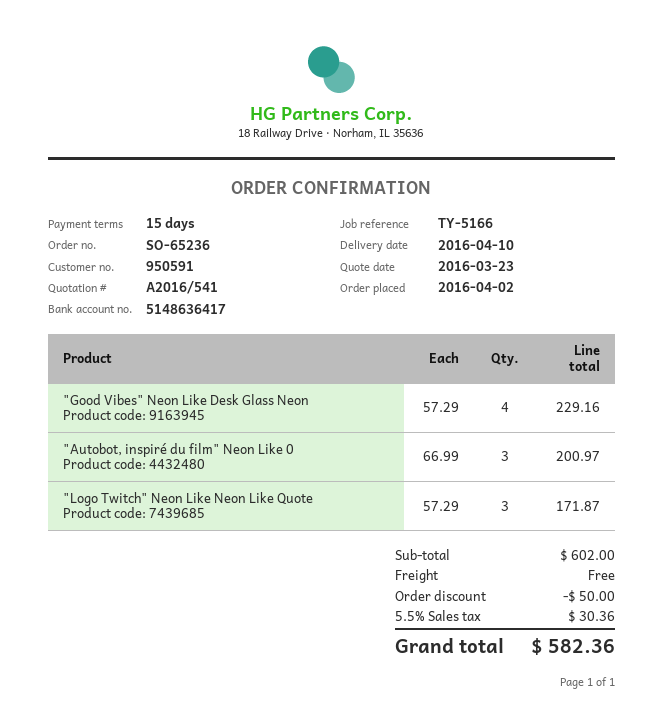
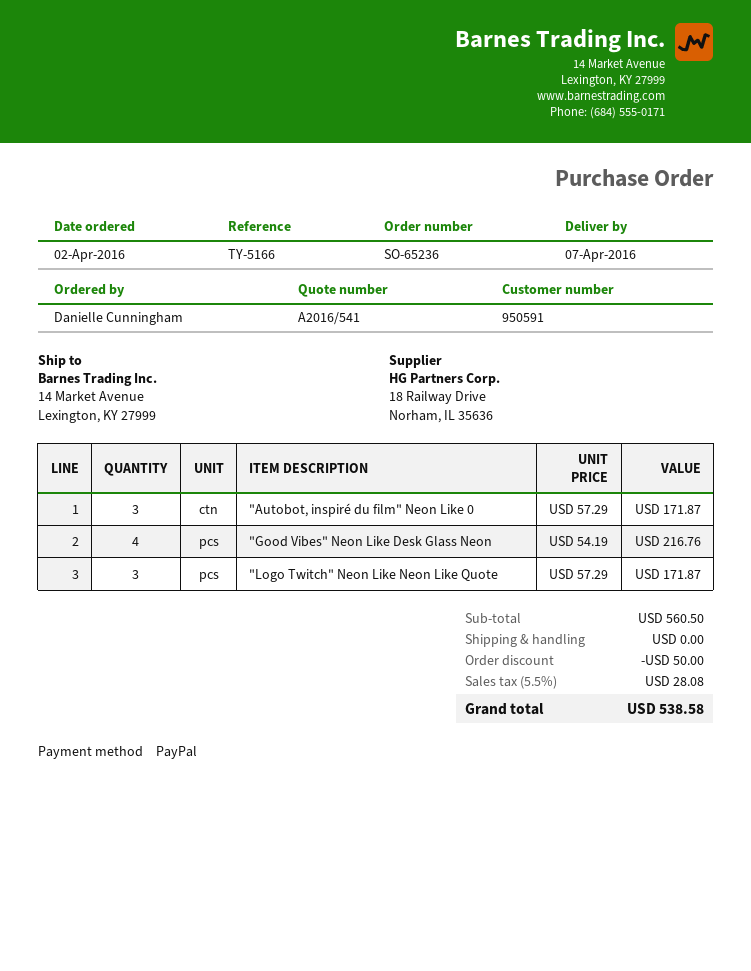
delivery date: 2016-04-10 -> 2016-04-07
"Good Vibes" Neon Like Desk Glass Neon: 4 x 57.29 = 229.16 -> 4 x 54.19 = 216.76
"Autobot, inspiré du film" Neon Like 0: 3 x 66.99 = 200.97 -> 3 x 57.29 = 171.87
subtotal: 602.00 -> 560.50
tax: 5.5% = 30.36 -> 5.5% = 28.08
total: 582.36 -> 538.58

